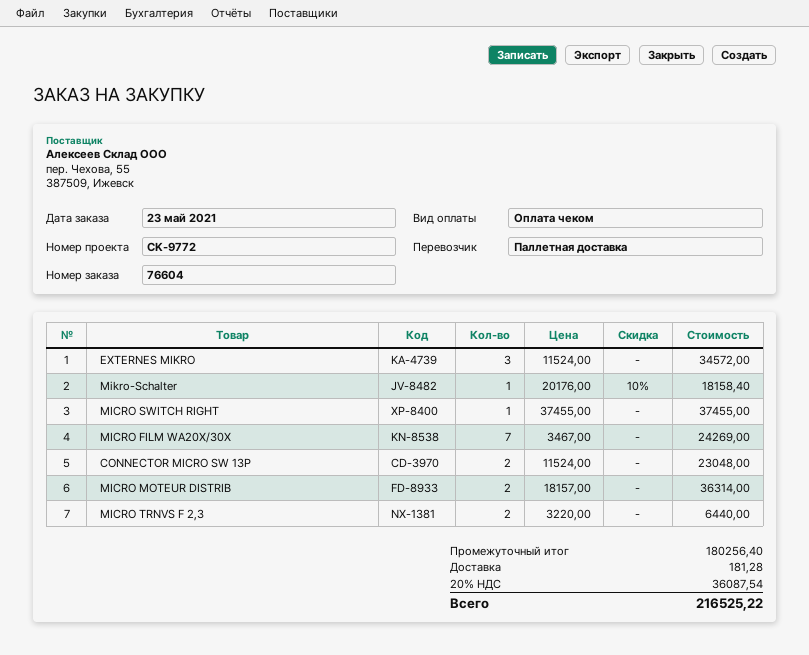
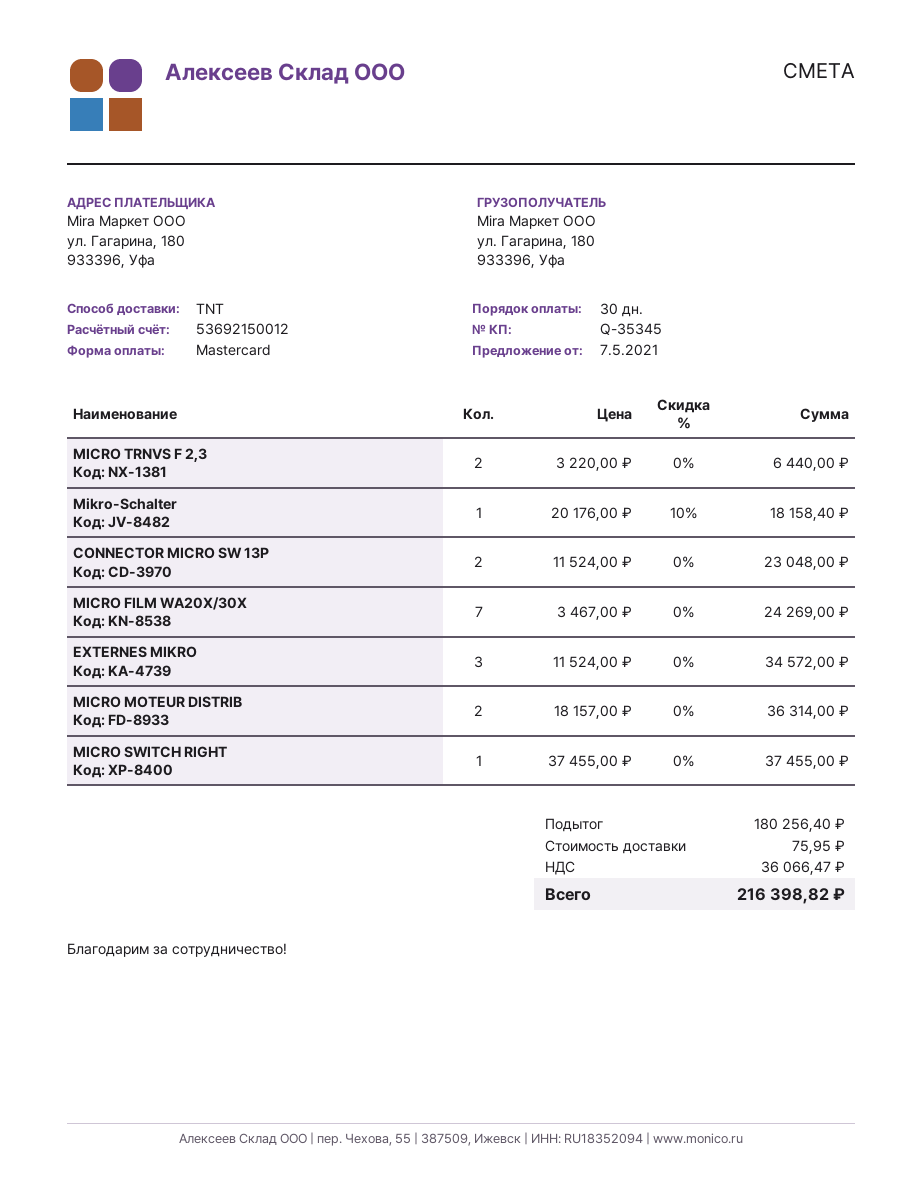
payment method: cheque -> Mastercard
shipping method: pallet freight -> TNT
shipping: 181.28 -> 75.95
tax: 36087.54 -> 36066.47
total: 216525.22 -> 216398.82

